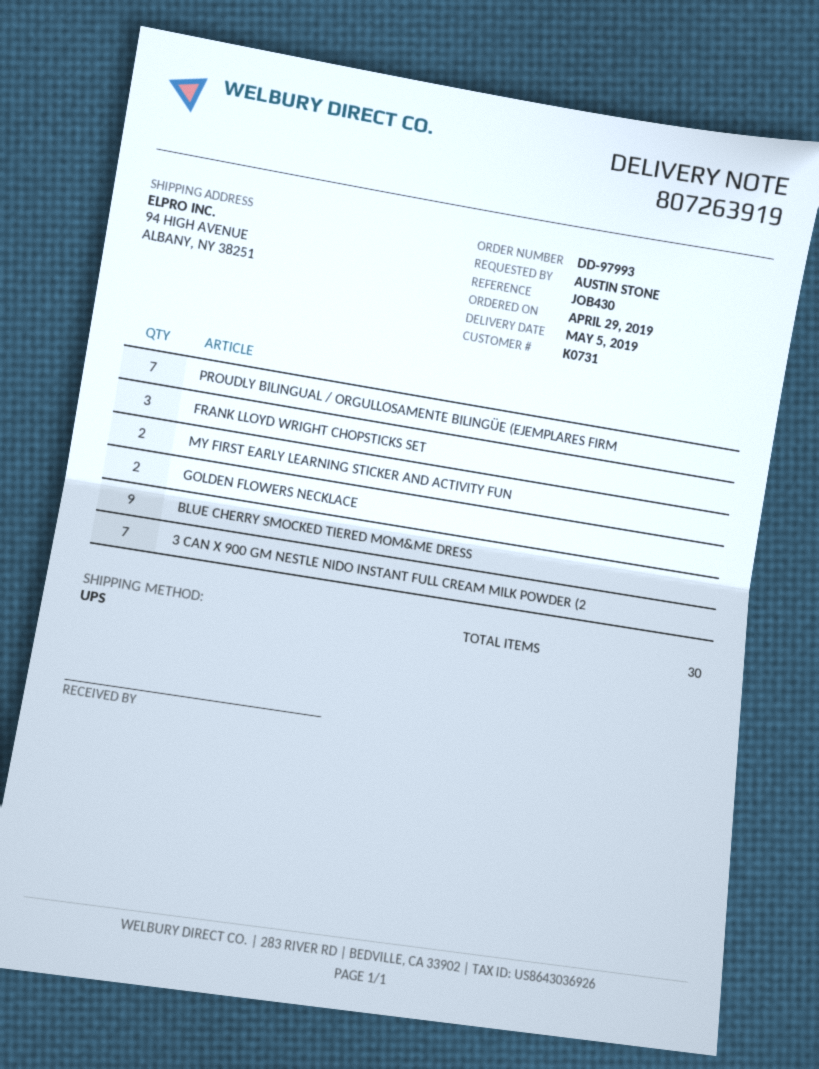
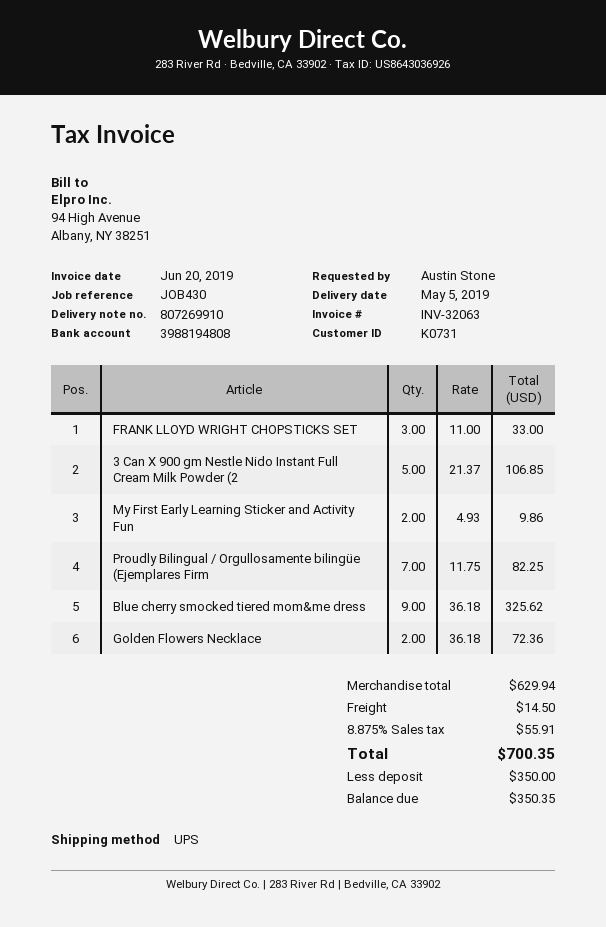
delivery note number: 807263919 -> 807269910
3 CAN X 900 GM NESTLE NIDO INSTANT FULL CREAM MILK POWDER (2: 7 -> 5

